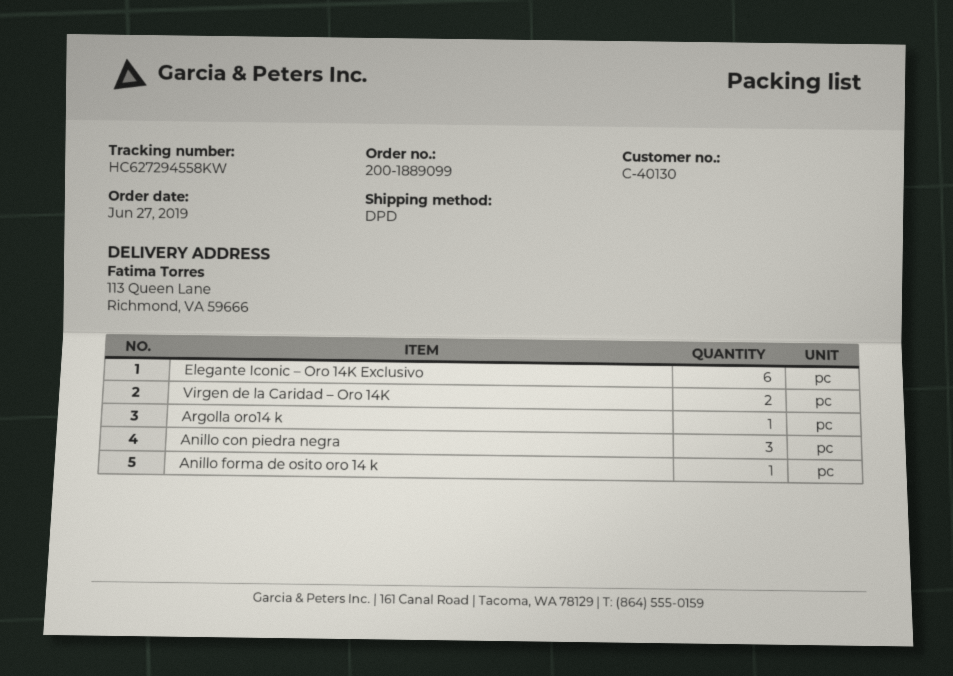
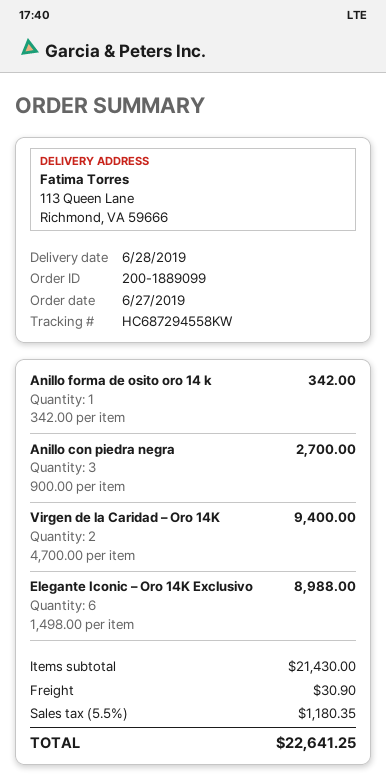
tracking number: HC627294558KW -> HC687294558KW
Argolla oro14 k: 1 -> none

